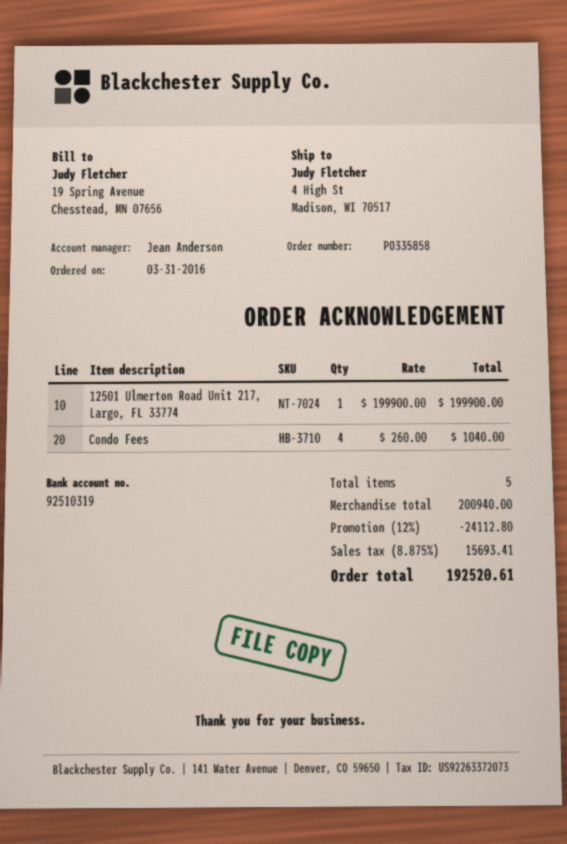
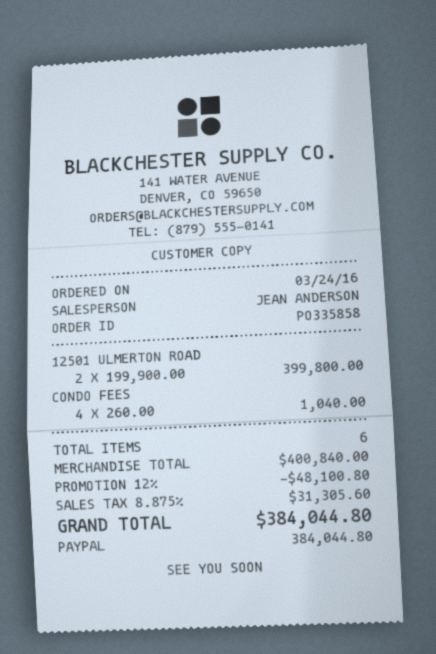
order date: 2016-03-31 -> 2016-03-24
12501 Ulmerton Road Unit 217, Largo, FL 33774: 1 x 199900.00 = 199900.00 -> 2 x 199900.00 = 399800.00
total quantity: 5 -> 6
subtotal: 200940.00 -> 400840.00
discount: 12% = 24112.80 -> 12% = 48100.80
tax: 8.875% = 15693.41 -> 8.875% = 31305.60
total: 192520.61 -> 384044.80

